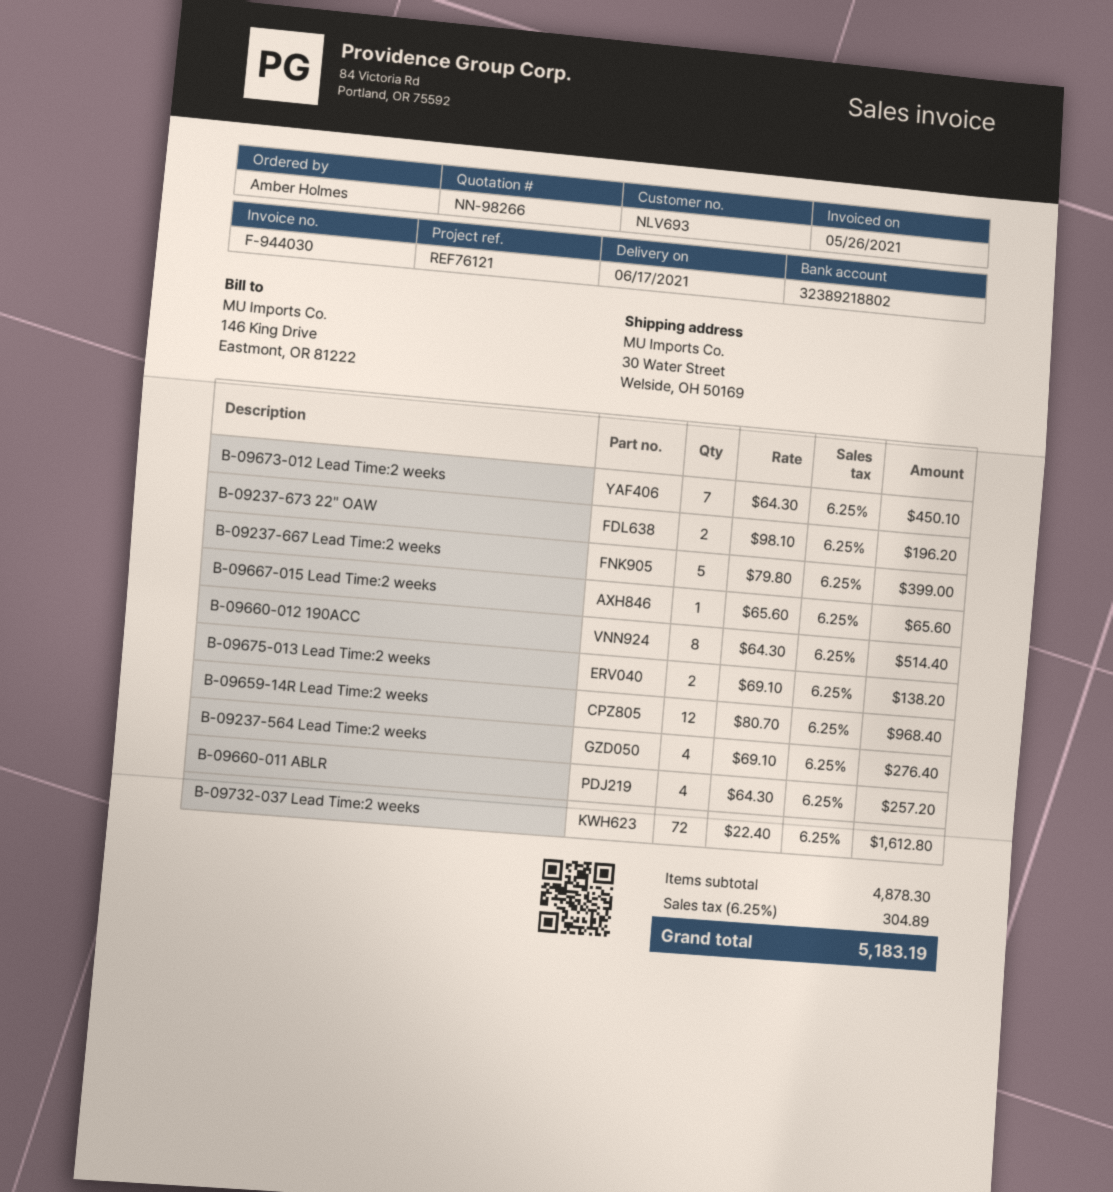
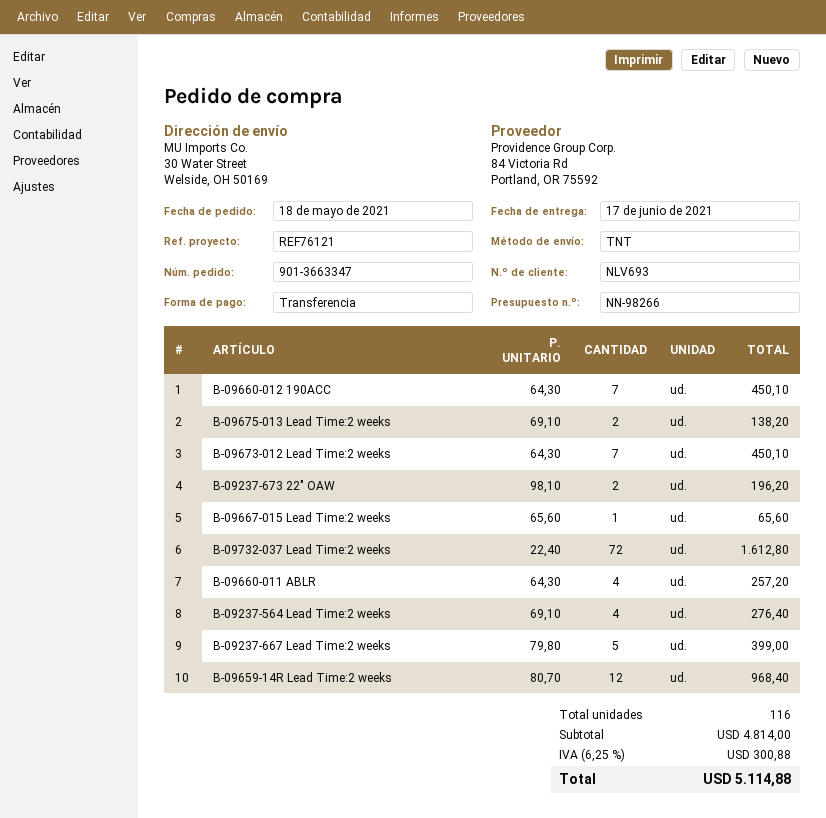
B-09660-012 190ACC: 8 x 64.30 = 514.40 -> 7 x 64.30 = 450.10
subtotal: 4878.30 -> 4814.00
tax: 6.25% = 304.89 -> 6.25% = 300.88
total: 5183.19 -> 5114.88

